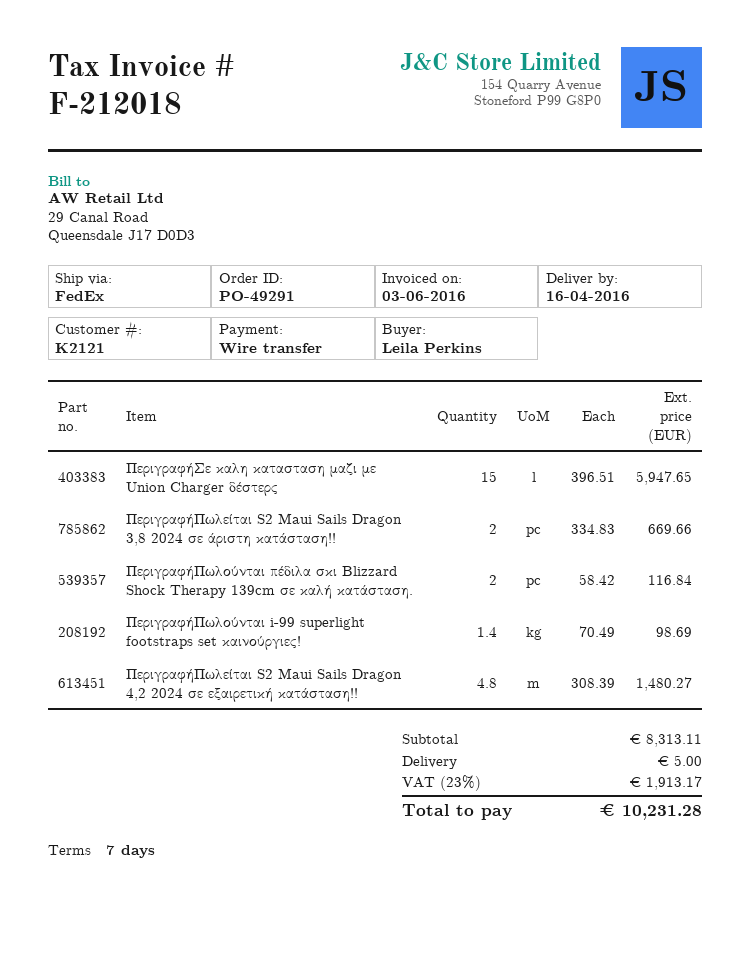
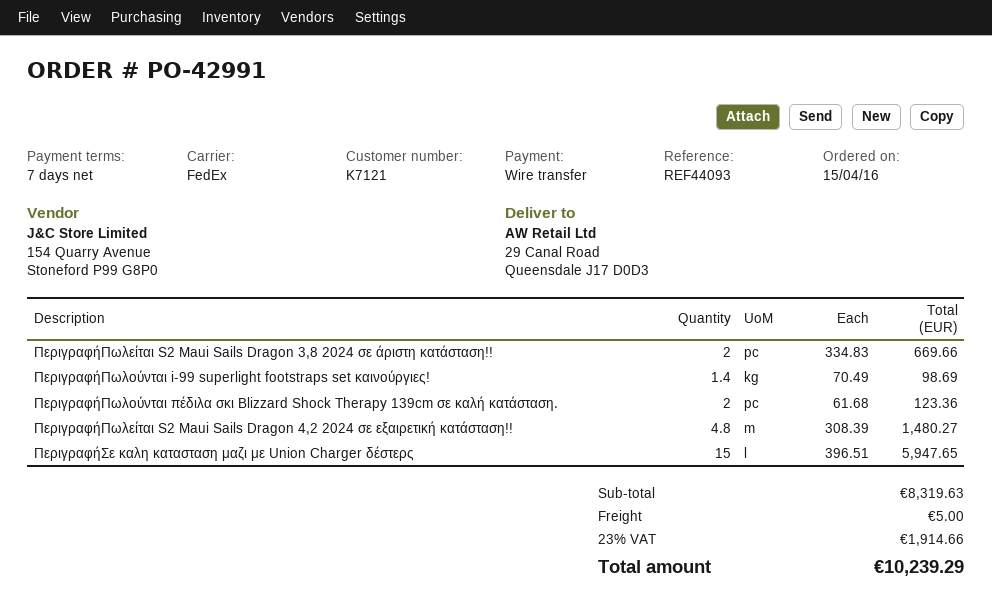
order number: PO-49291 -> PO-42991
customer number: K2121 -> K7121
ΠεριγραφήΠωλούνται πέδιλα σκι Blizzard Shock Therapy 139cm σε καλή κατάσταση.: 2 x 58.42 = 116.84 -> 2 x 61.68 = 123.36
subtotal: 8313.11 -> 8319.63
tax: 23% = 1913.17 -> 23% = 1914.66
total: 10231.28 -> 10239.29

